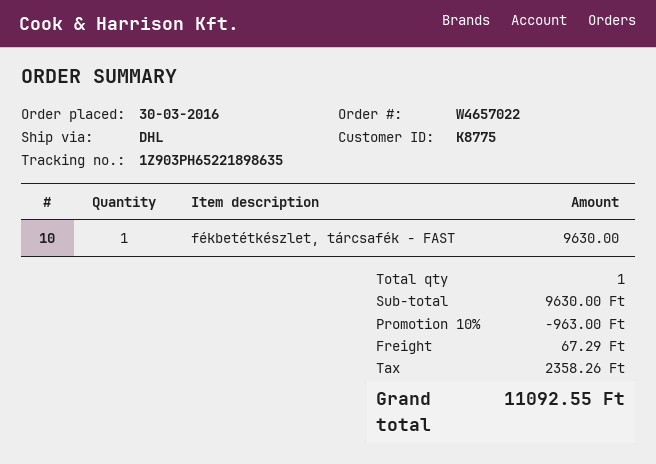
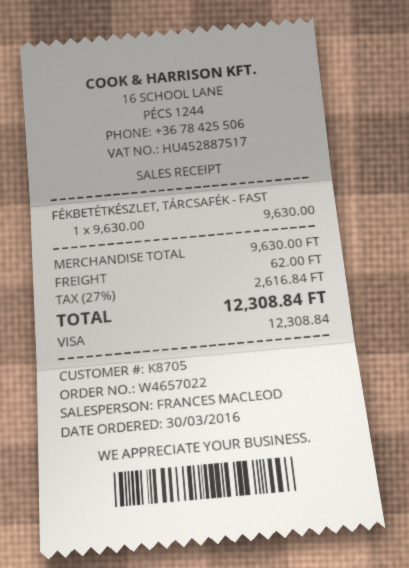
customer number: K8775 -> K8705
discount: 10% = 963.00 -> none
shipping: 67.29 -> 62.00
tax: 2358.26 -> 2616.84
total: 11092.55 -> 12308.84

